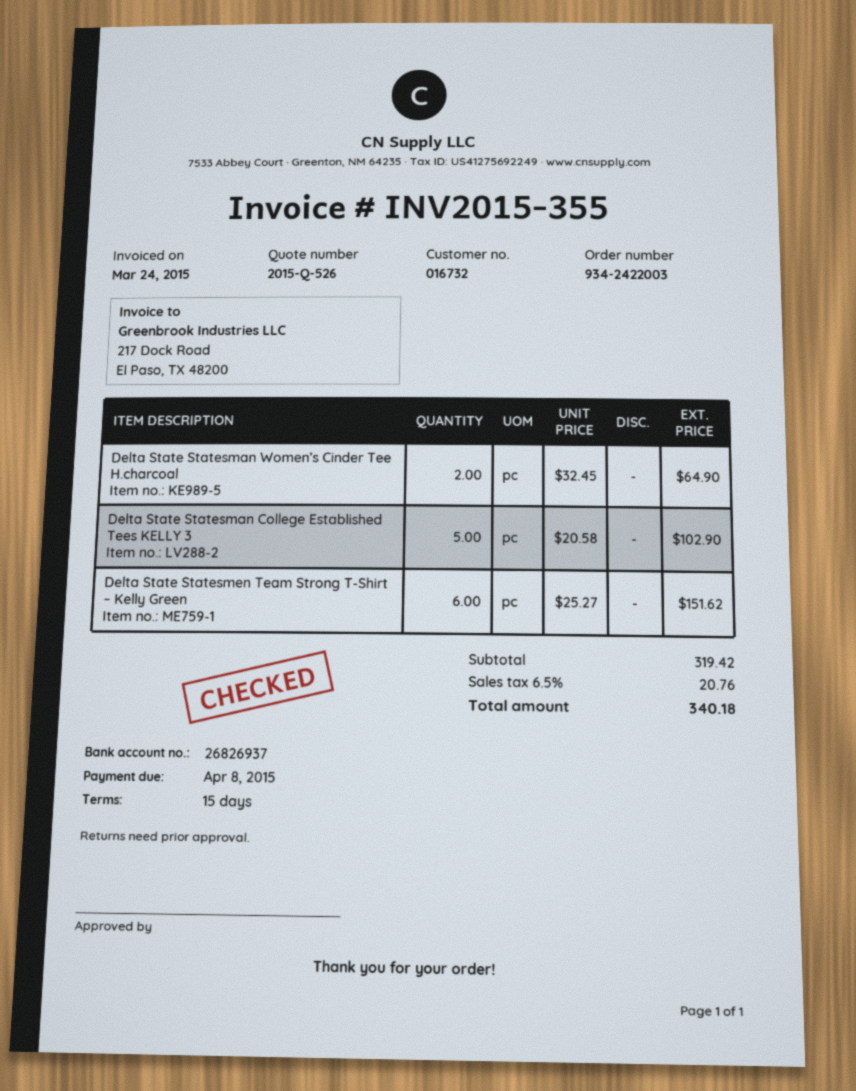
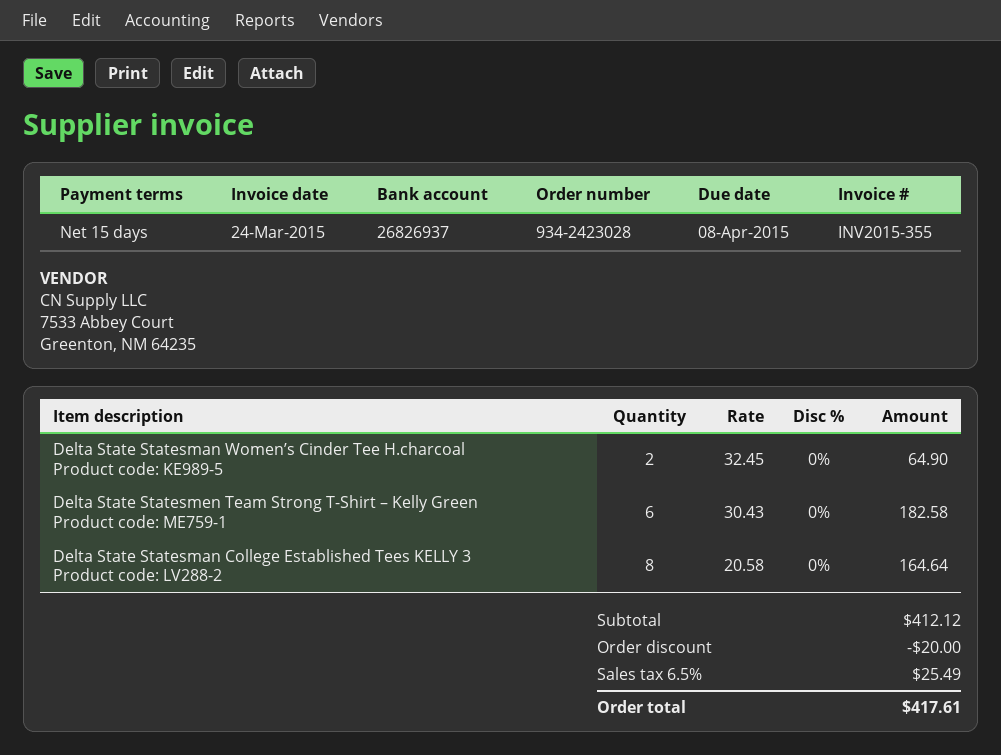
order number: 934-2422003 -> 934-2423028
Delta State Statesman College Established Tees KELLY 3: 5 x 20.58 = 102.90 -> 8 x 20.58 = 164.64
Delta State Statesmen Team Strong T-Shirt – Kelly Green: 6 x 25.27 = 151.62 -> 6 x 30.43 = 182.58
subtotal: 319.42 -> 412.12
discount: none -> 20.00
tax: 6.5% = 20.76 -> 6.5% = 25.49
total: 340.18 -> 417.61

